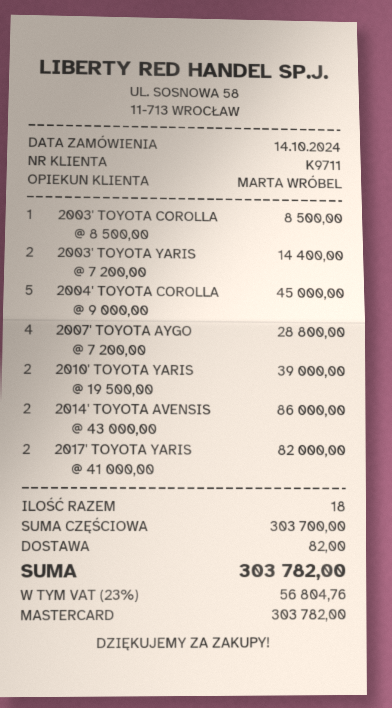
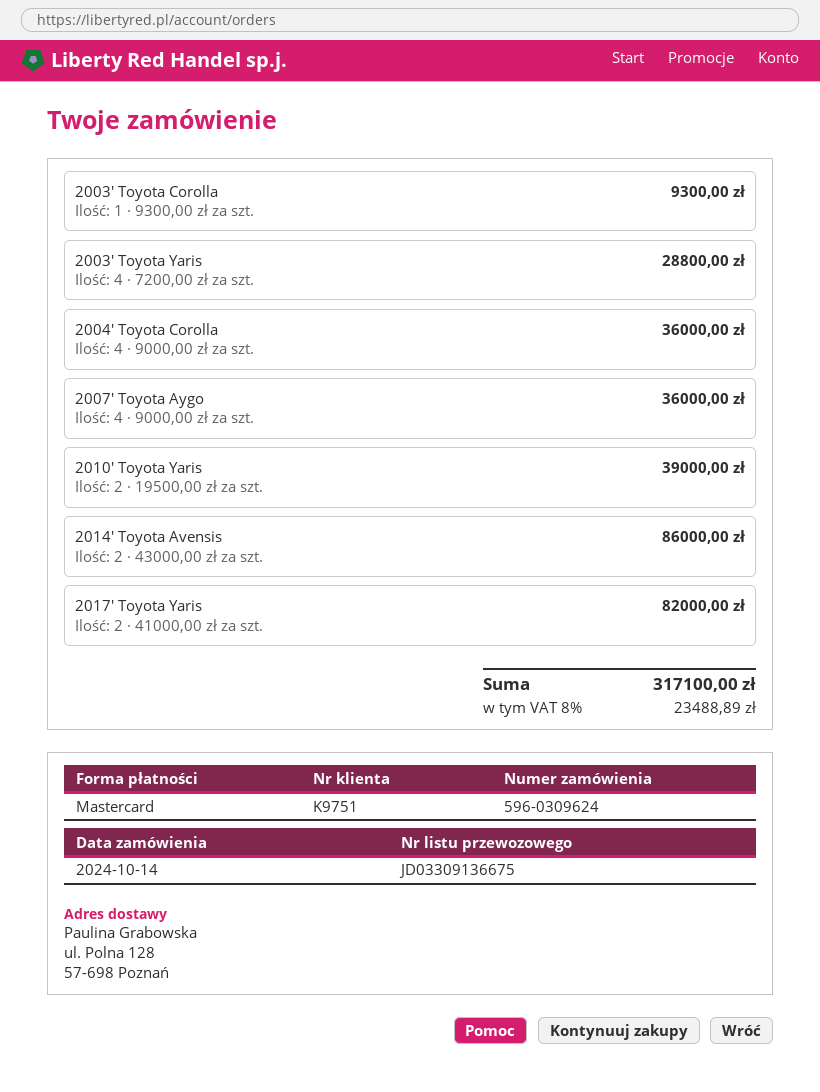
customer number: K9711 -> K9751
2003' TOYOTA COROLLA: 1 x 8500.00 = 8500.00 -> 1 x 9300.00 = 9300.00
2003' TOYOTA YARIS: 2 x 7200.00 = 14400.00 -> 4 x 7200.00 = 28800.00
2004' TOYOTA COROLLA: 5 x 9000.00 = 45000.00 -> 4 x 9000.00 = 36000.00
2007' TOYOTA AYGO: 4 x 7200.00 = 28800.00 -> 4 x 9000.00 = 36000.00
shipping: 82.00 -> none
tax: 23% = 56804.76 -> 8% = 23488.89
total: 303782.00 -> 317100.00

